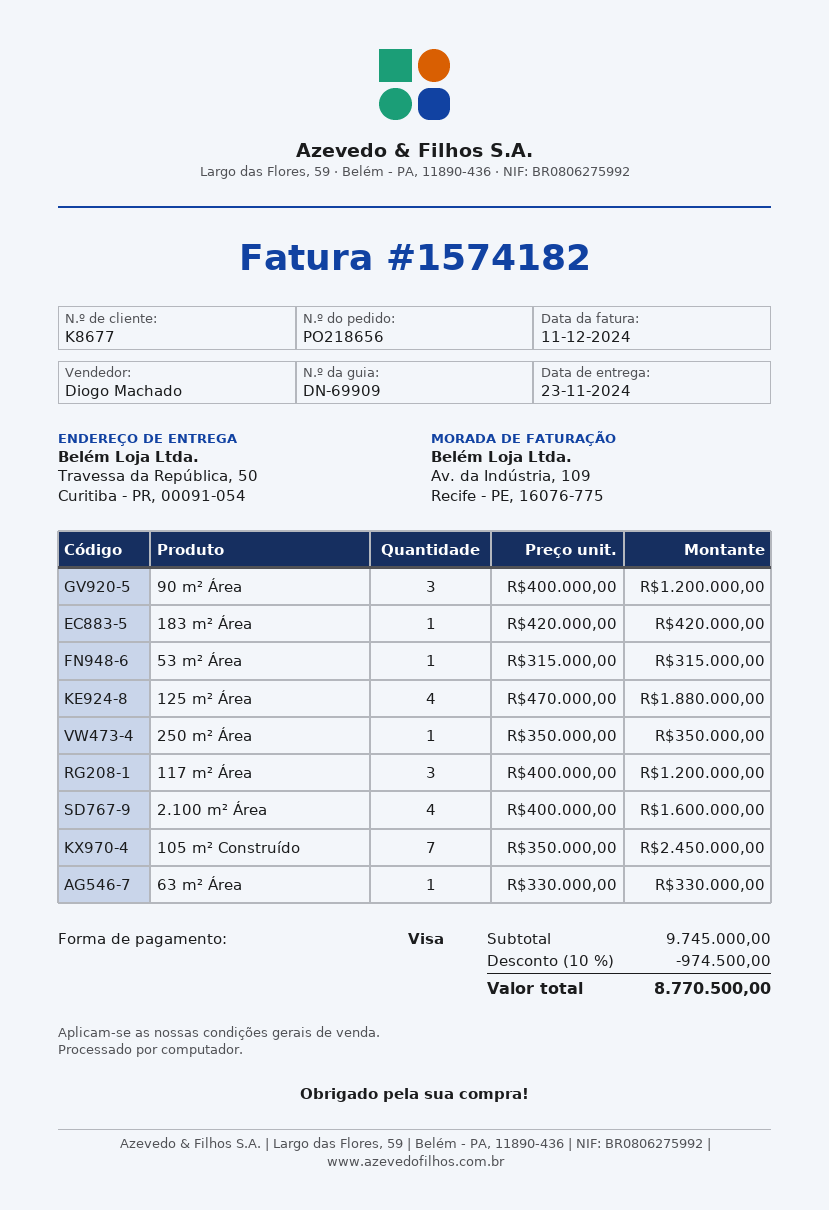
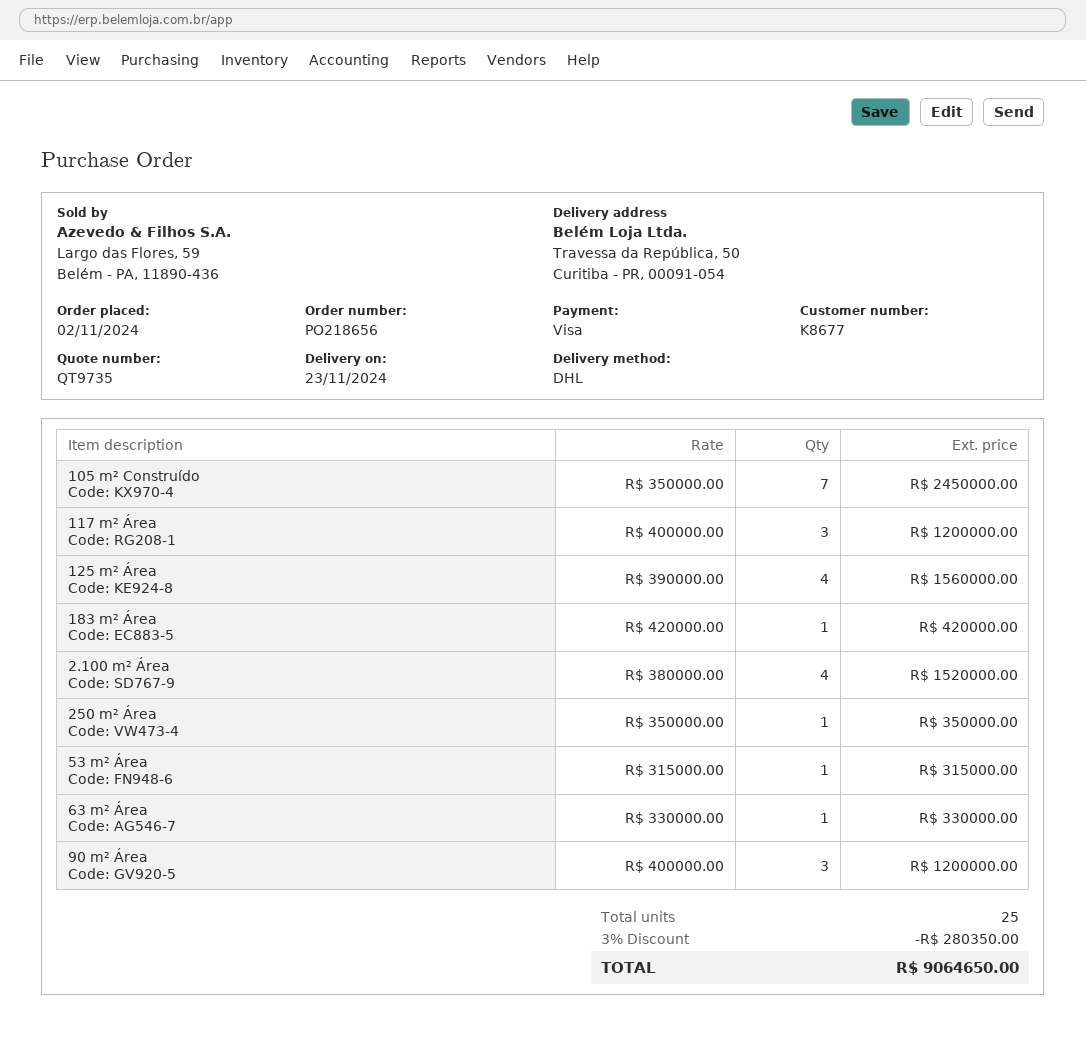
125 m² Área: 4 x 470000.00 = 1880000.00 -> 4 x 390000.00 = 1560000.00
2.100 m² Área: 4 x 400000.00 = 1600000.00 -> 4 x 380000.00 = 1520000.00
discount: 10% = 974500.00 -> 3% = 280350.00
total: 8770500.00 -> 9064650.00

